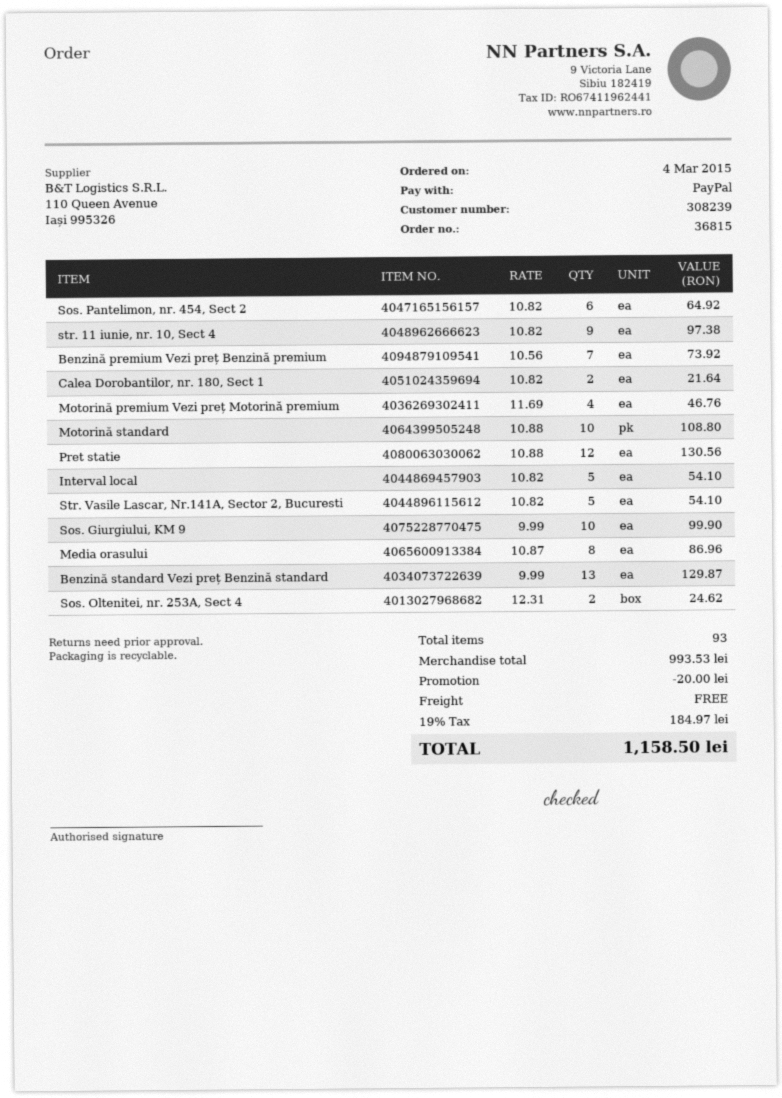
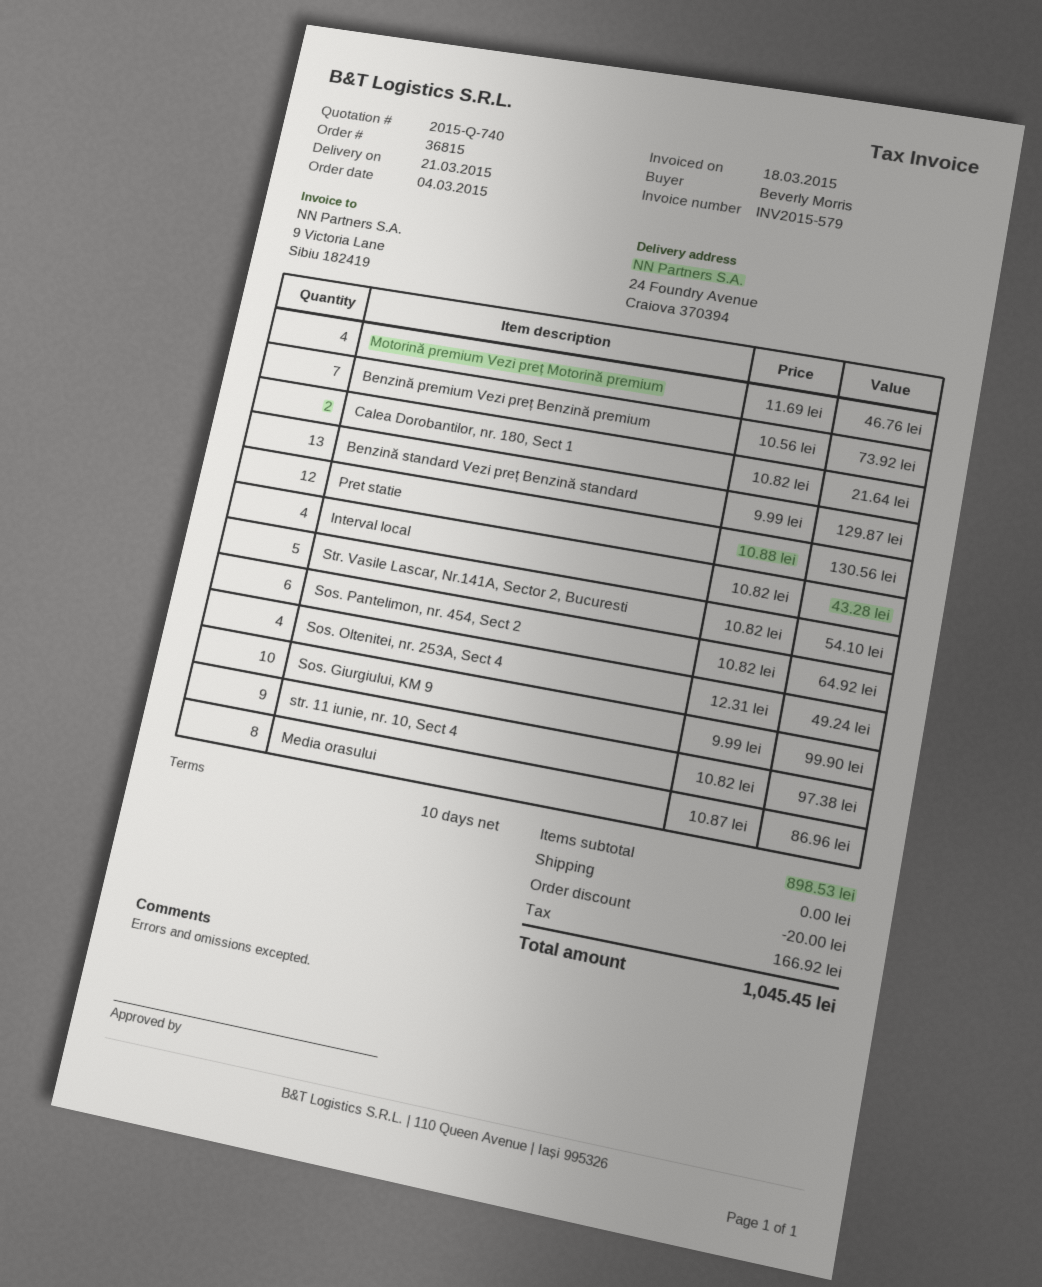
Motorină standard: 10 x 10.88 = 108.80 -> none
Interval local: 5 x 10.82 = 54.10 -> 4 x 10.82 = 43.28
Sos. Oltenitei, nr. 253A, Sect 4: 2 x 12.31 = 24.62 -> 4 x 12.31 = 49.24
subtotal: 993.53 -> 898.53
tax: 184.97 -> 166.92
total: 1158.50 -> 1045.45

